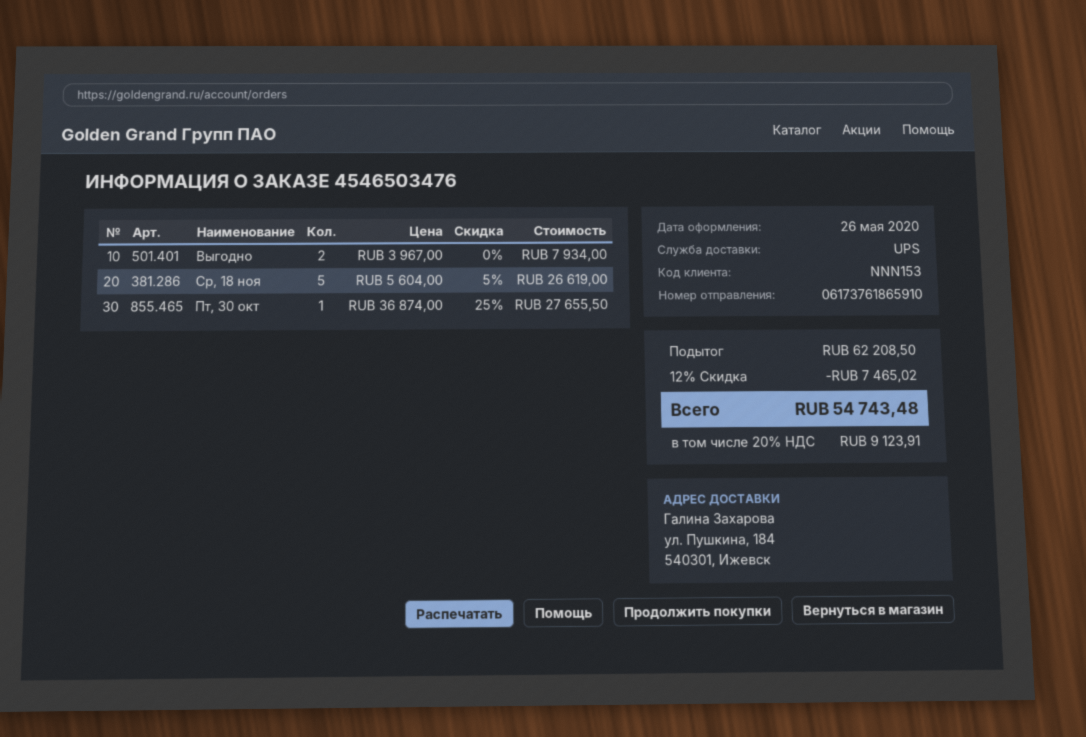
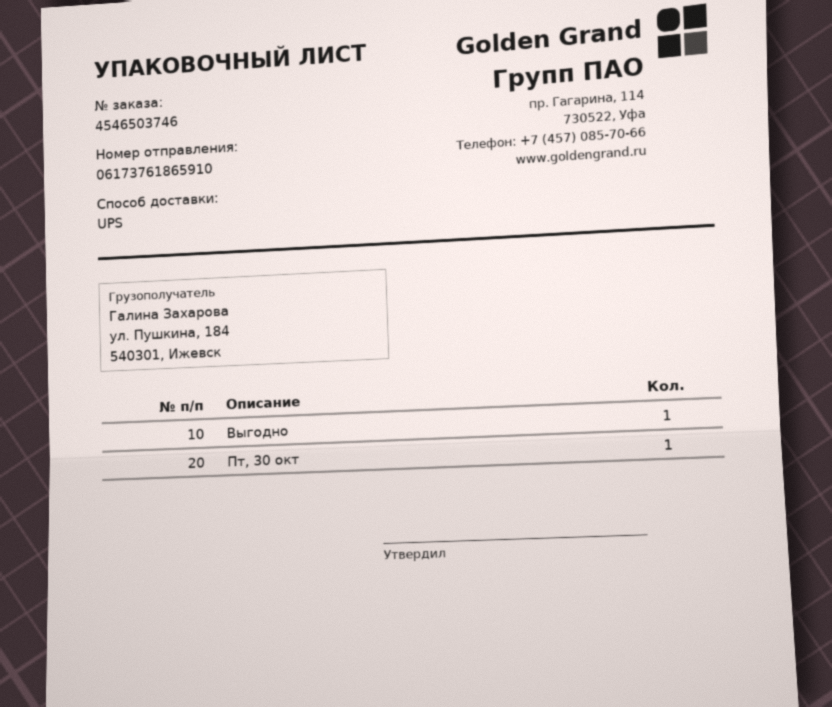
order number: 4546503476 -> 4546503746
Выгодно: 2 -> 1
Ср, 18 ноя: 5 -> none

